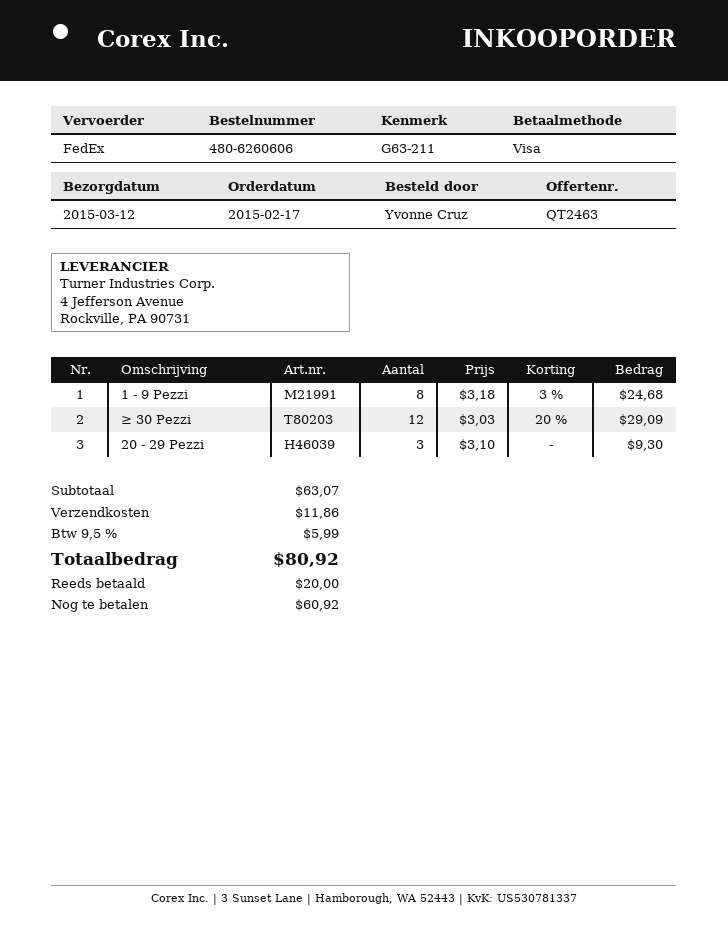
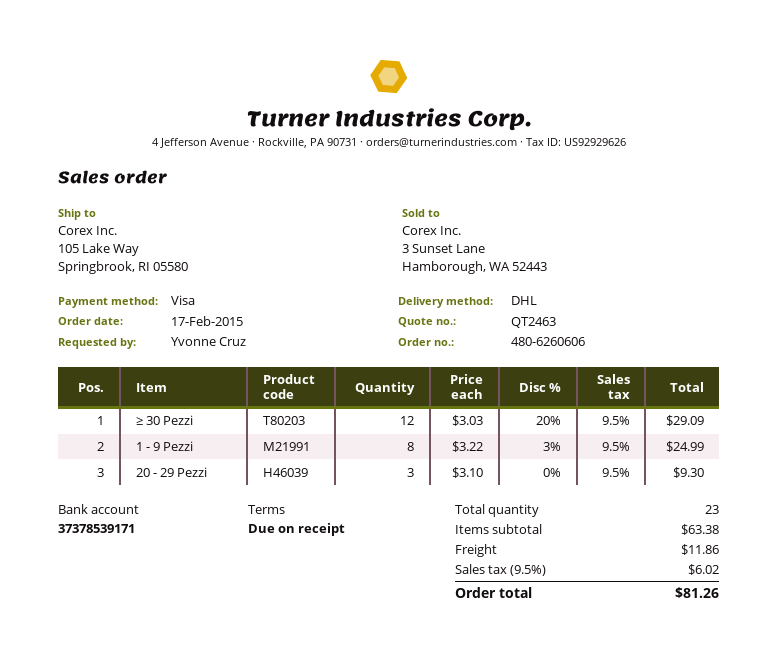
shipping method: FedEx -> DHL
1 - 9 Pezzi: 8 x 3.18 - 3% = 24.68 -> 8 x 3.22 - 3% = 24.99
subtotal: 63.07 -> 63.38
tax: 9.5% = 5.99 -> 9.5% = 6.02
total: 80.92 -> 81.26

